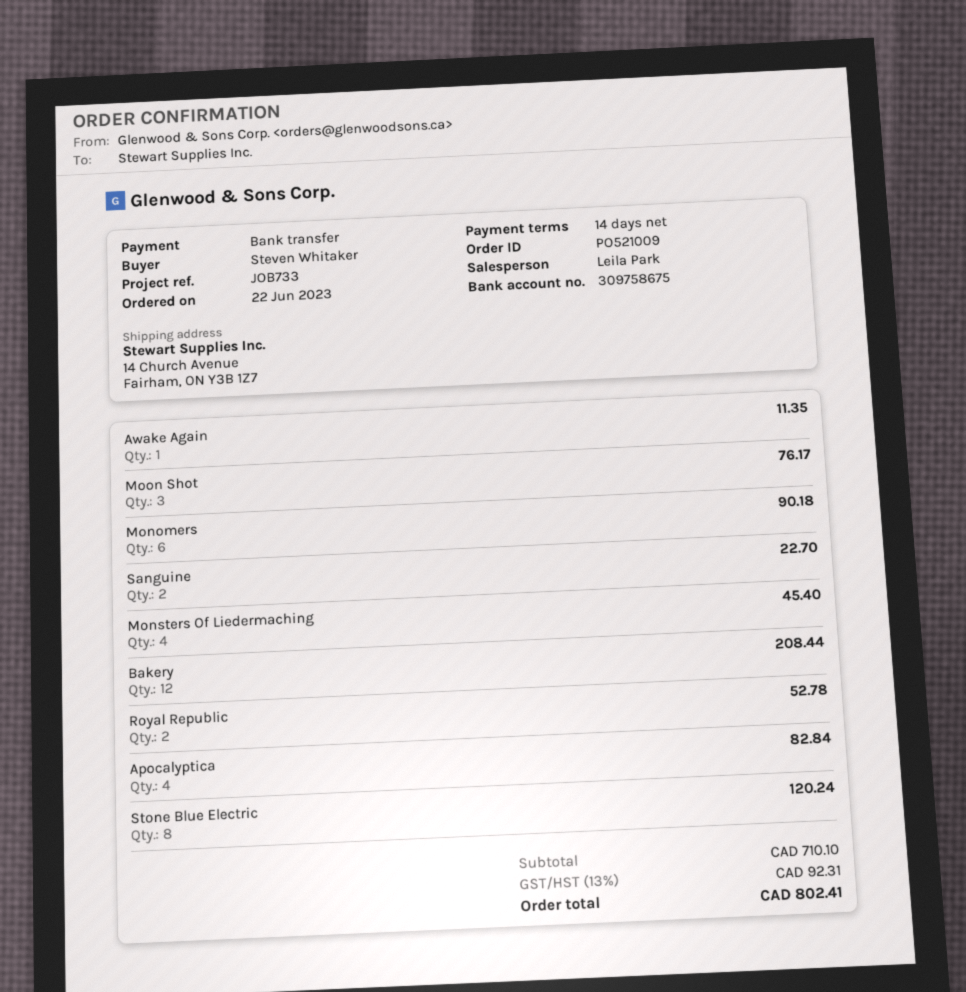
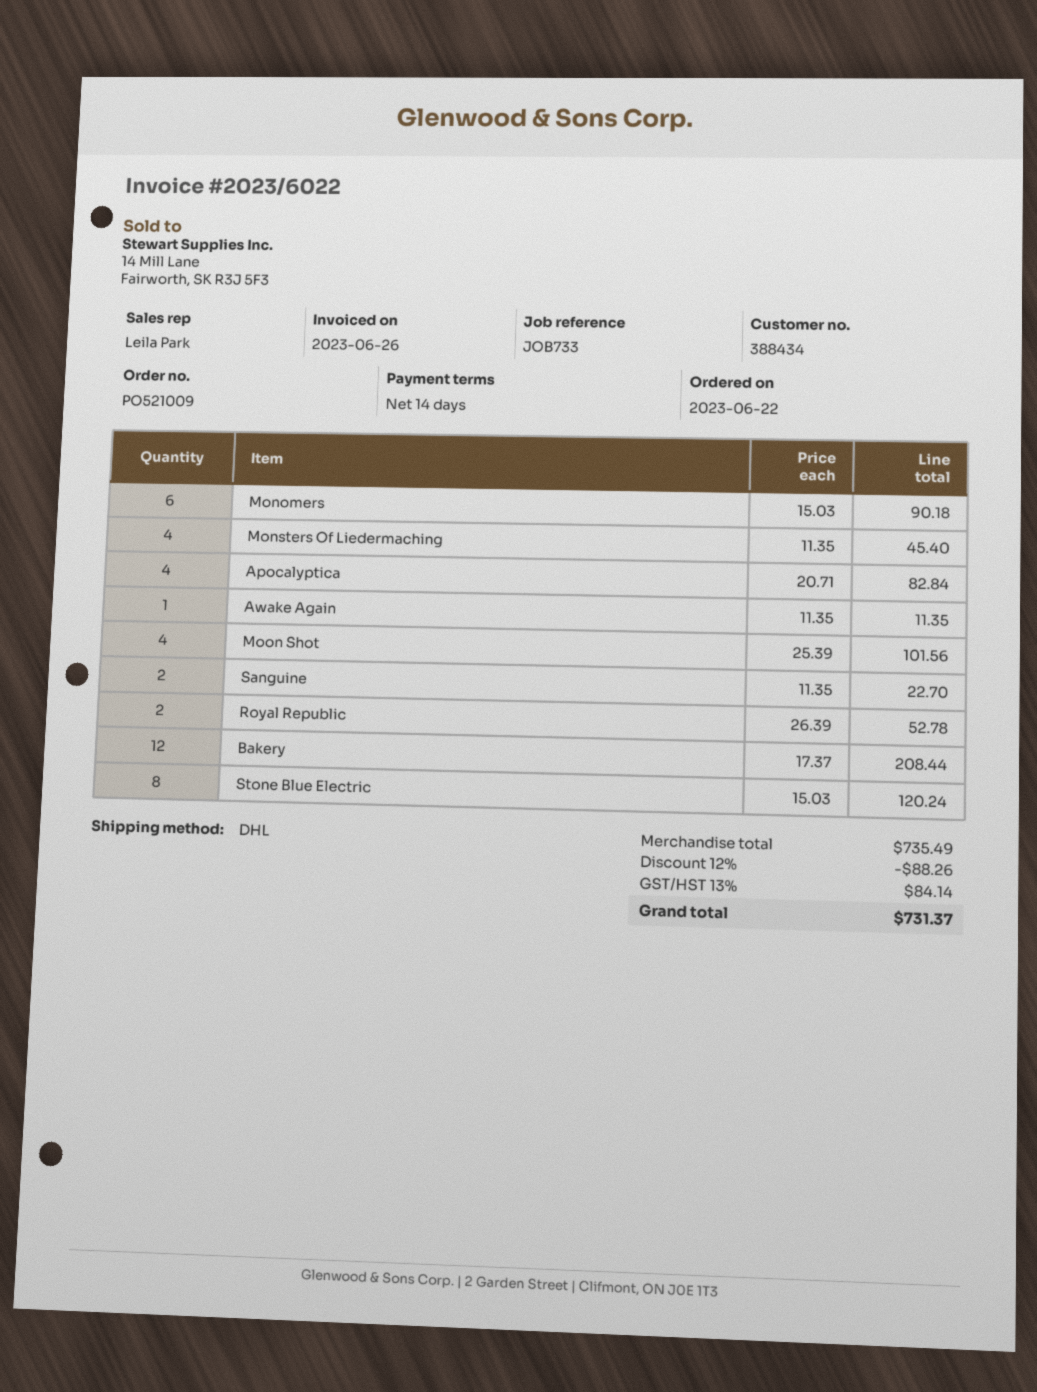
Moon Shot: 3 for 76.17 -> 4 for 101.56
subtotal: 710.10 -> 735.49
discount: none -> 12% = 88.26
tax: 13% = 92.31 -> 13% = 84.14
total: 802.41 -> 731.37

